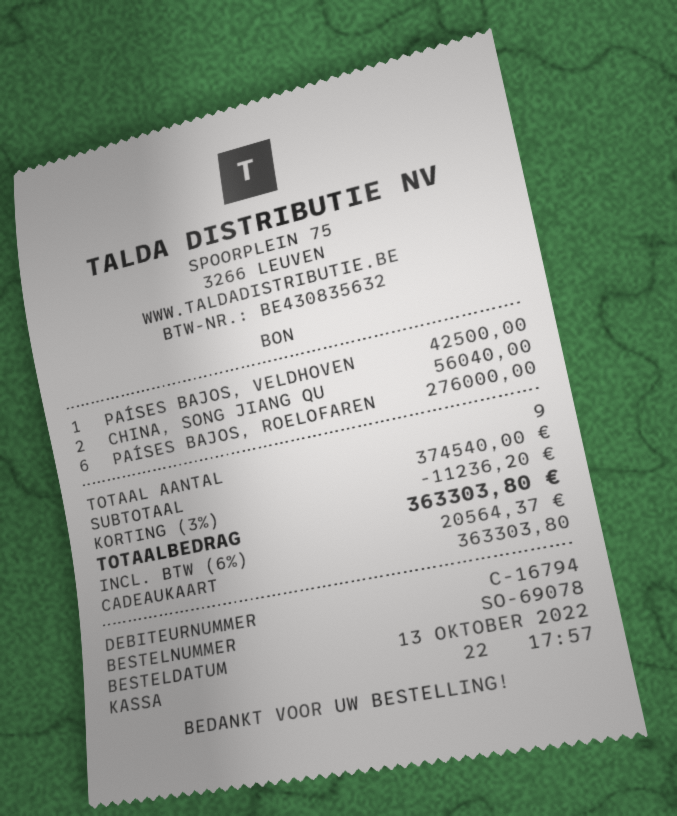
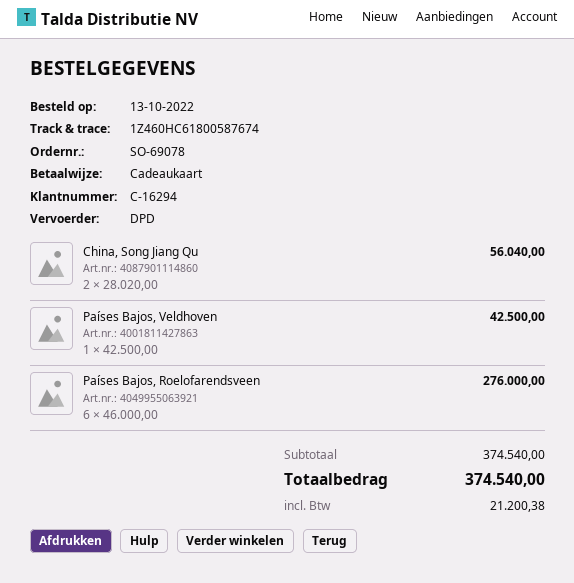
customer number: C-16794 -> C-16294
discount: 3% = 11236.20 -> none
tax: 20564.37 -> 21200.38
total: 363303.80 -> 374540.00

